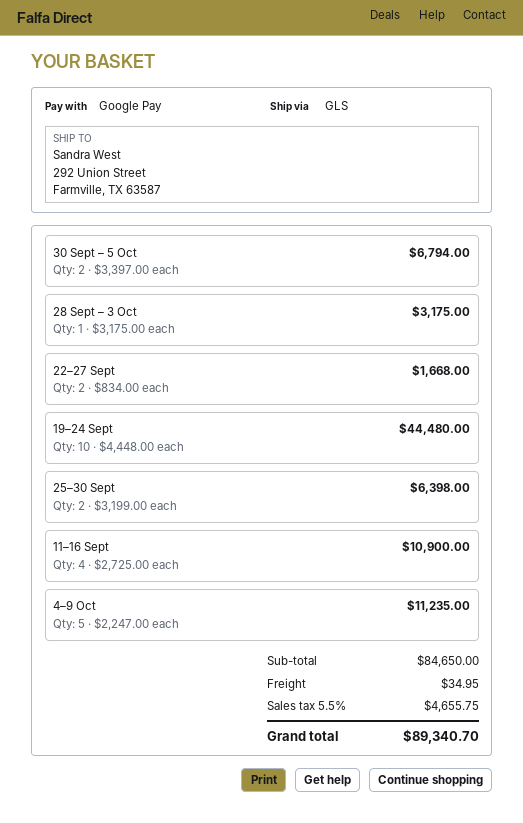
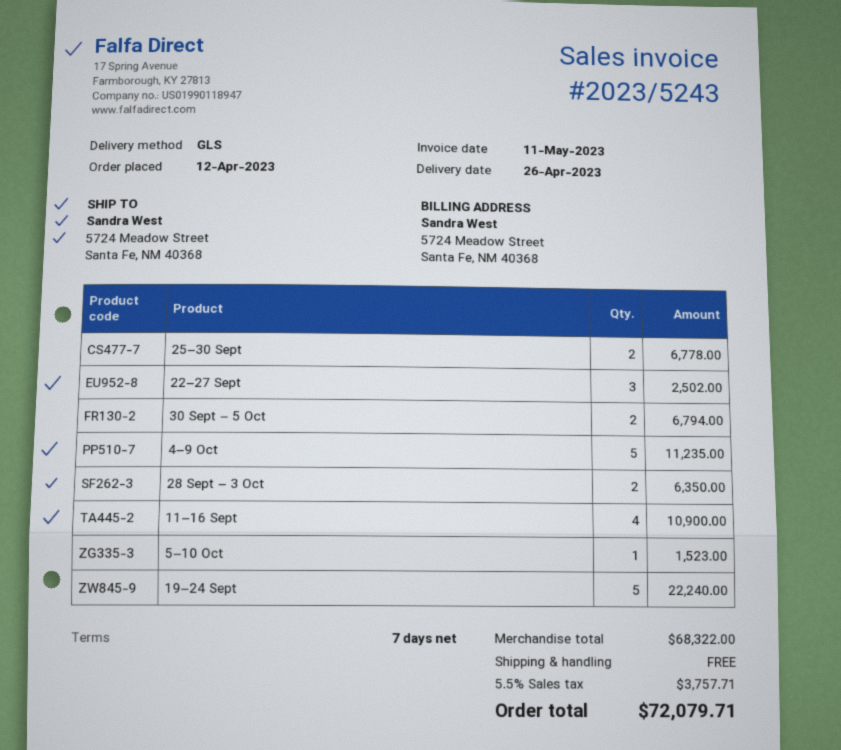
ship to: 292 Union Street, Farmville, TX 63587 -> 5724 Meadow Street, Santa Fe, NM 40368
28 Sept – 3 Oct: 1 for 3175.00 -> 2 for 6350.00
22–27 Sept: 2 for 1668.00 -> 3 for 2502.00
19–24 Sept: 10 for 44480.00 -> 5 for 22240.00
25–30 Sept: 2 for 6398.00 -> 2 for 6778.00
5–10 Oct: none -> 1 for 1523.00
subtotal: 84650.00 -> 68322.00
shipping: 34.95 -> 0.00
tax: 5.5% = 4655.75 -> 5.5% = 3757.71
total: 89340.70 -> 72079.71

